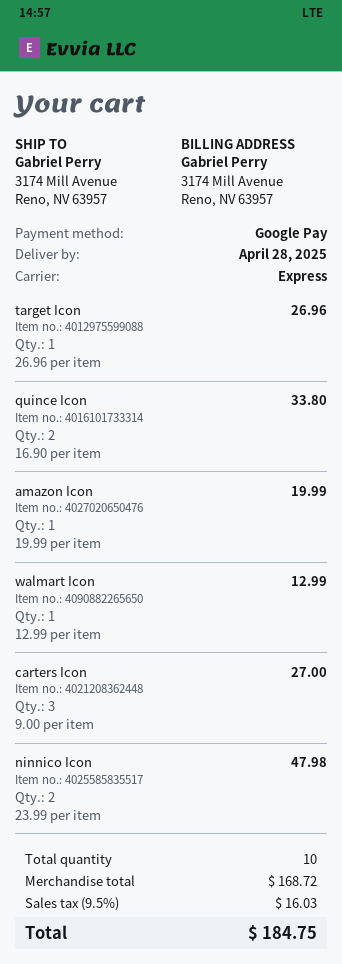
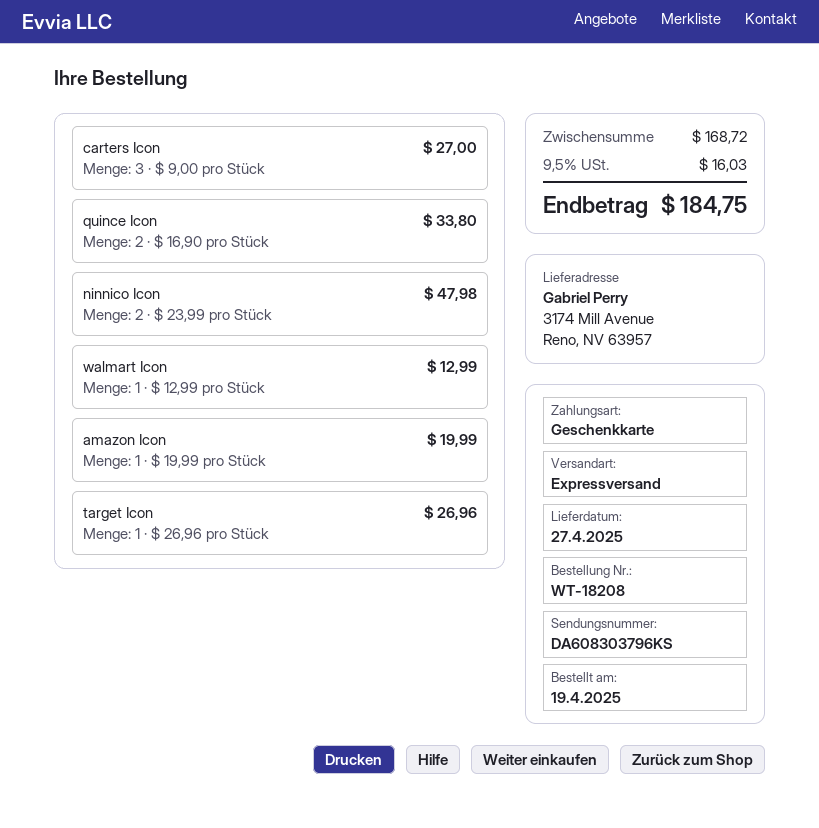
delivery date: 2025-04-28 -> 2025-04-27
payment method: Google Pay -> gift card

